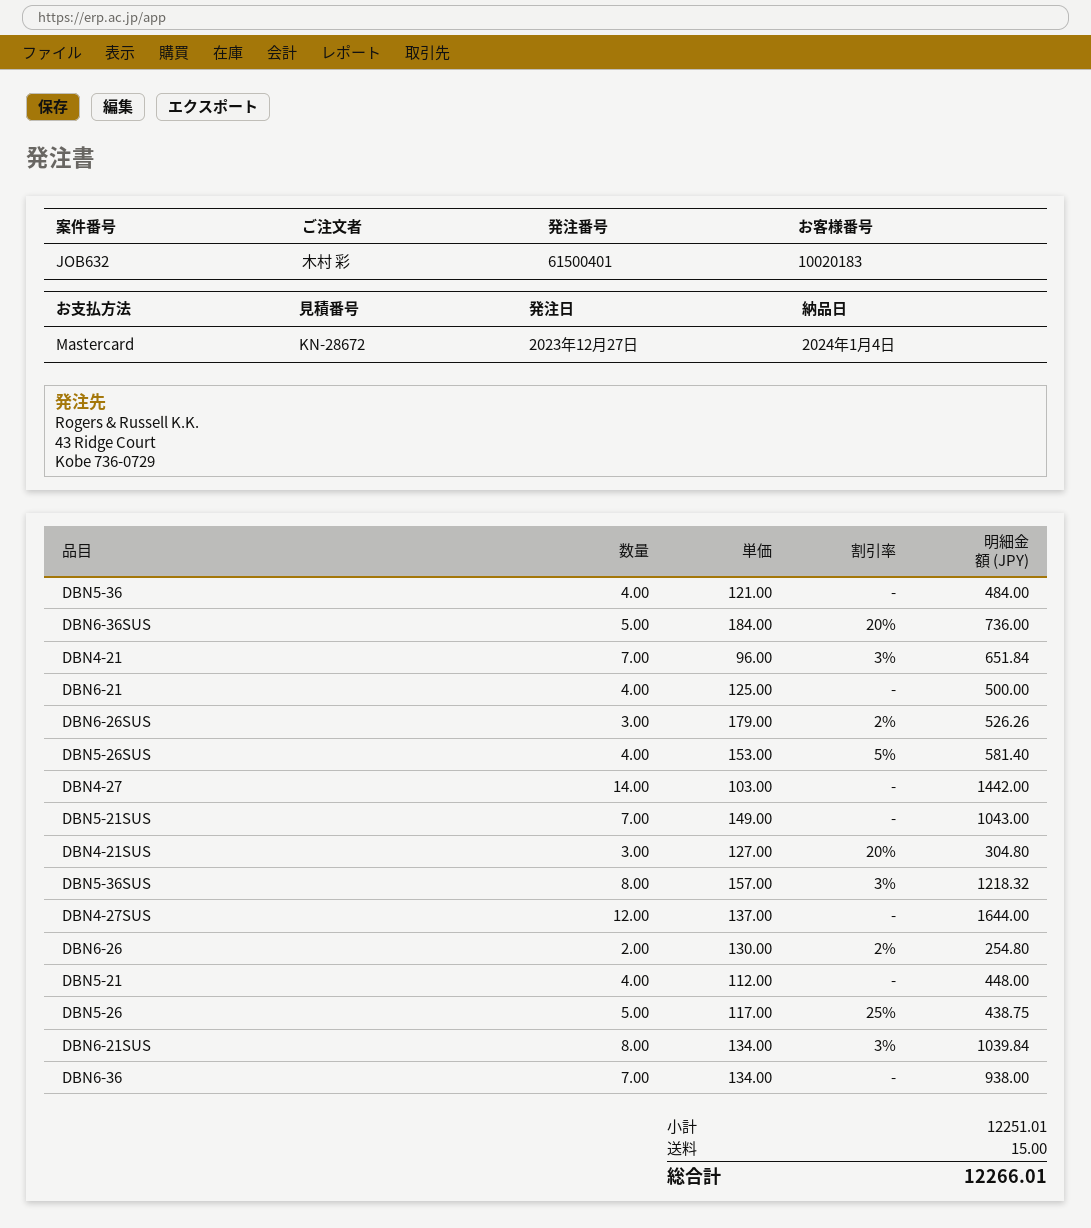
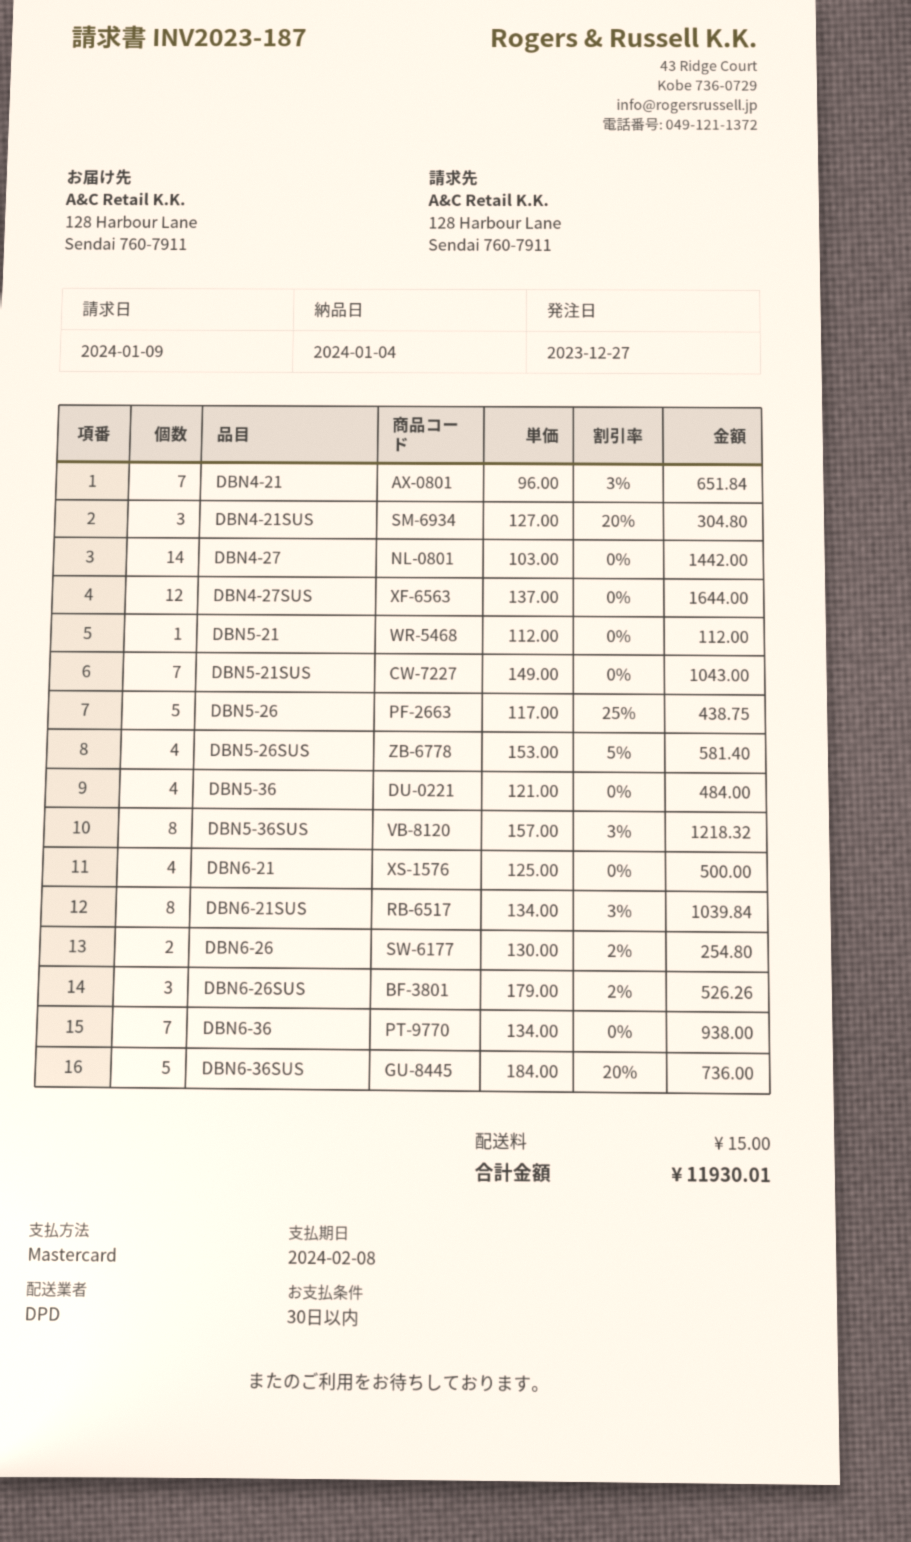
DBN5-21: 4 x 112.00 = 448.00 -> 1 x 112.00 = 112.00
total: 12266.01 -> 11930.01

